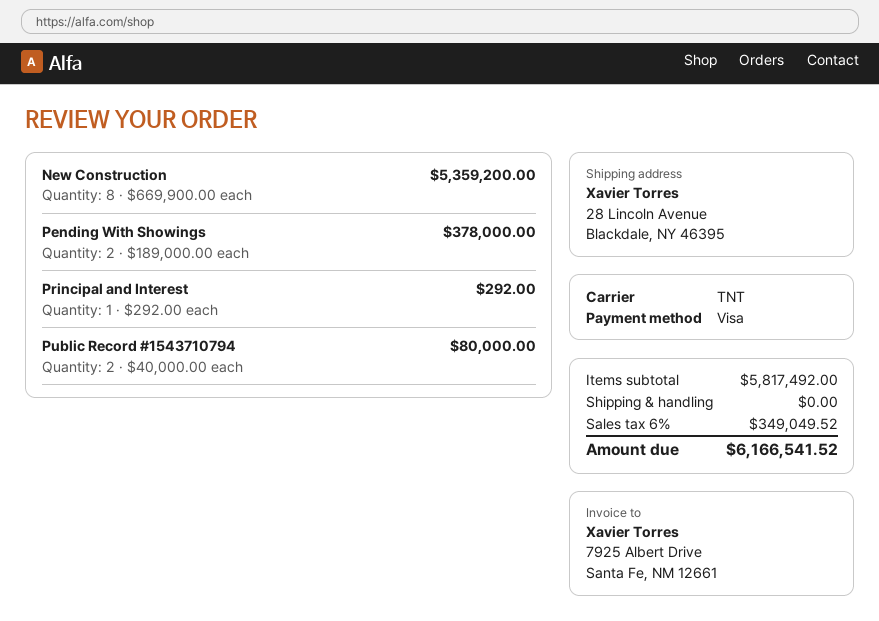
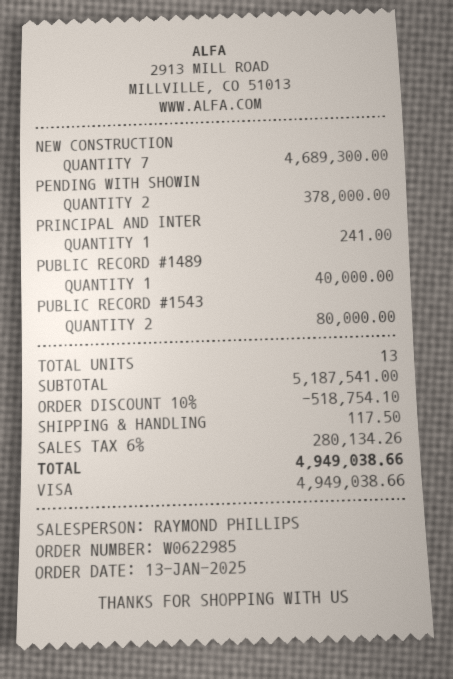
New Construction: 8 for 5359200.00 -> 7 for 4689300.00
Principal and Interest: 1 for 292.00 -> 1 for 241.00
PUBLIC RECORD #1489: none -> 1 for 40000.00
subtotal: 5817492.00 -> 5187541.00
discount: none -> 10% = 518754.10
shipping: 0.00 -> 117.50
tax: 6% = 349049.52 -> 6% = 280134.26
total: 6166541.52 -> 4949038.66

